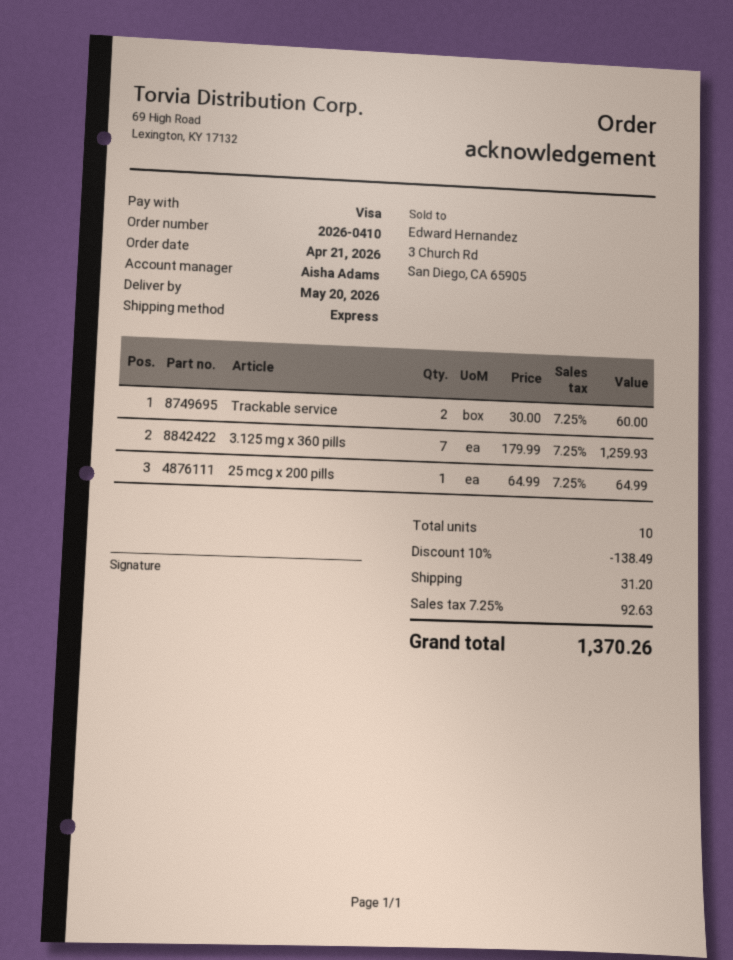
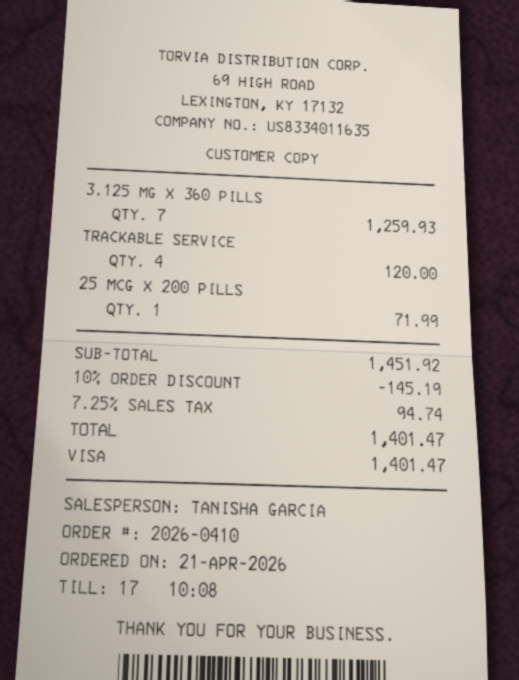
sales rep: Aisha Adams -> TANISHA GARCIA
Trackable service: 2 for 60.00 -> 4 for 120.00
25 mcg x 200 pills: 1 for 64.99 -> 1 for 71.99
discount: 10% = 138.49 -> 10% = 145.19
shipping: 31.20 -> none
tax: 7.25% = 92.63 -> 7.25% = 94.74
total: 1370.26 -> 1401.47

